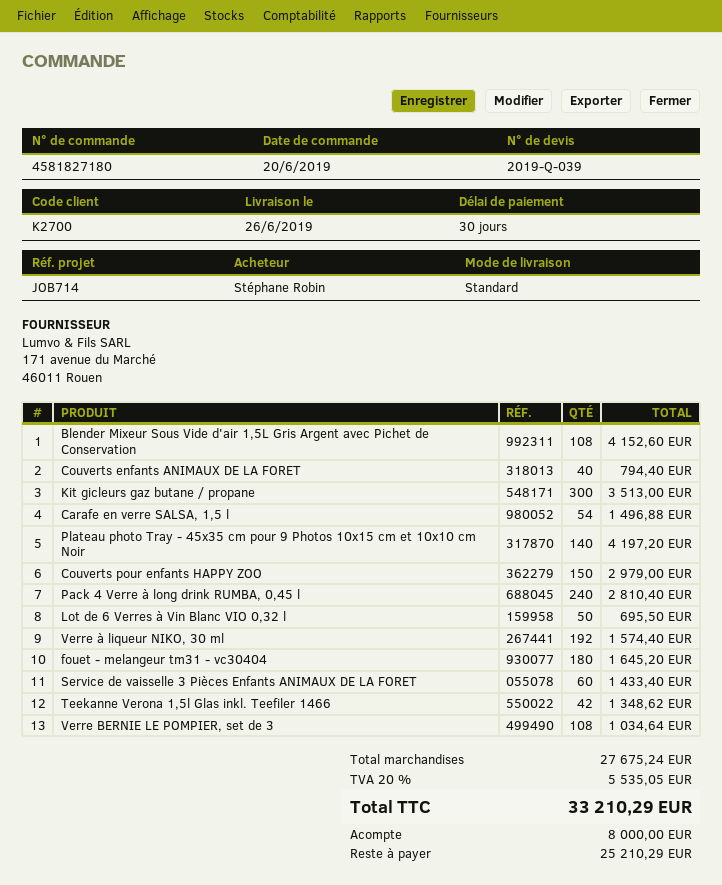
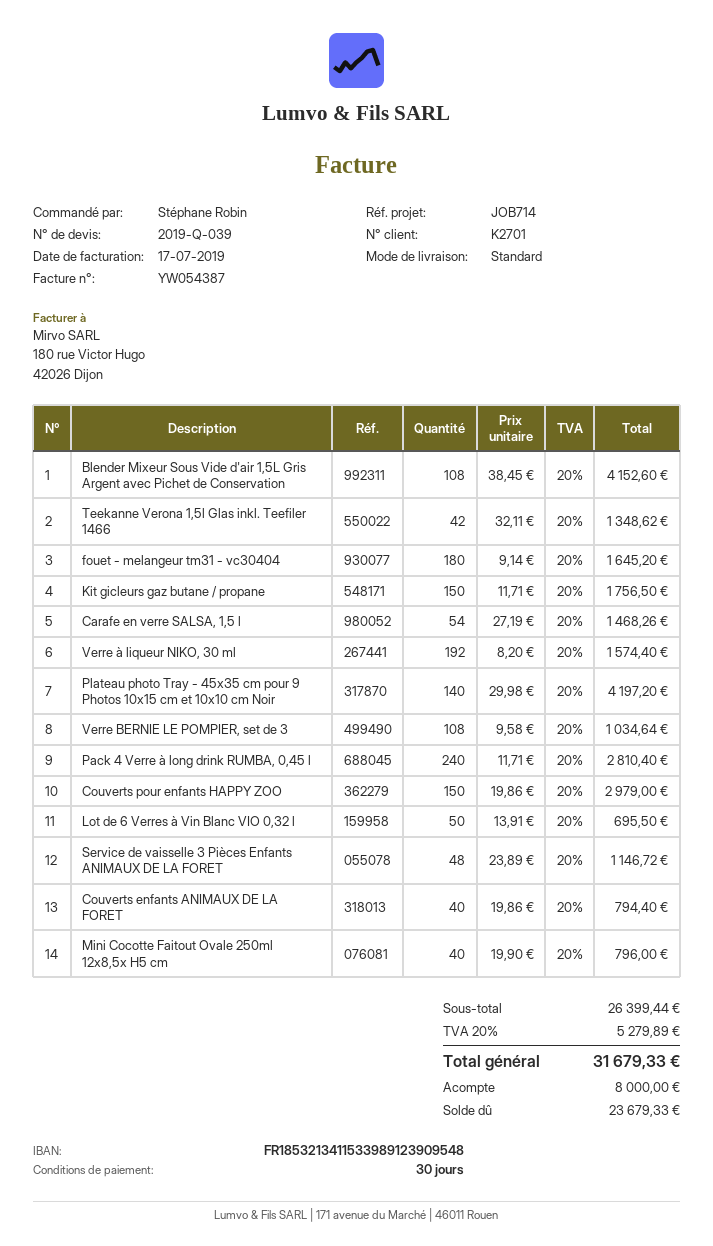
customer number: K2700 -> K2701
Kit gicleurs gaz butane / propane: 300 for 3513.00 -> 150 for 1756.50
Carafe en verre SALSA, 1,5 l: 54 for 1496.88 -> 54 for 1468.26
Service de vaisselle 3 Pièces Enfants ANIMAUX DE LA FORET: 60 for 1433.40 -> 48 for 1146.72
Mini Cocotte Faitout Ovale 250ml 12x8,5x H5 cm: none -> 40 for 796.00
subtotal: 27675.24 -> 26399.44
tax: 20% = 5535.05 -> 20% = 5279.89
total: 33210.29 -> 31679.33
balance: 25210.29 -> 23679.33

